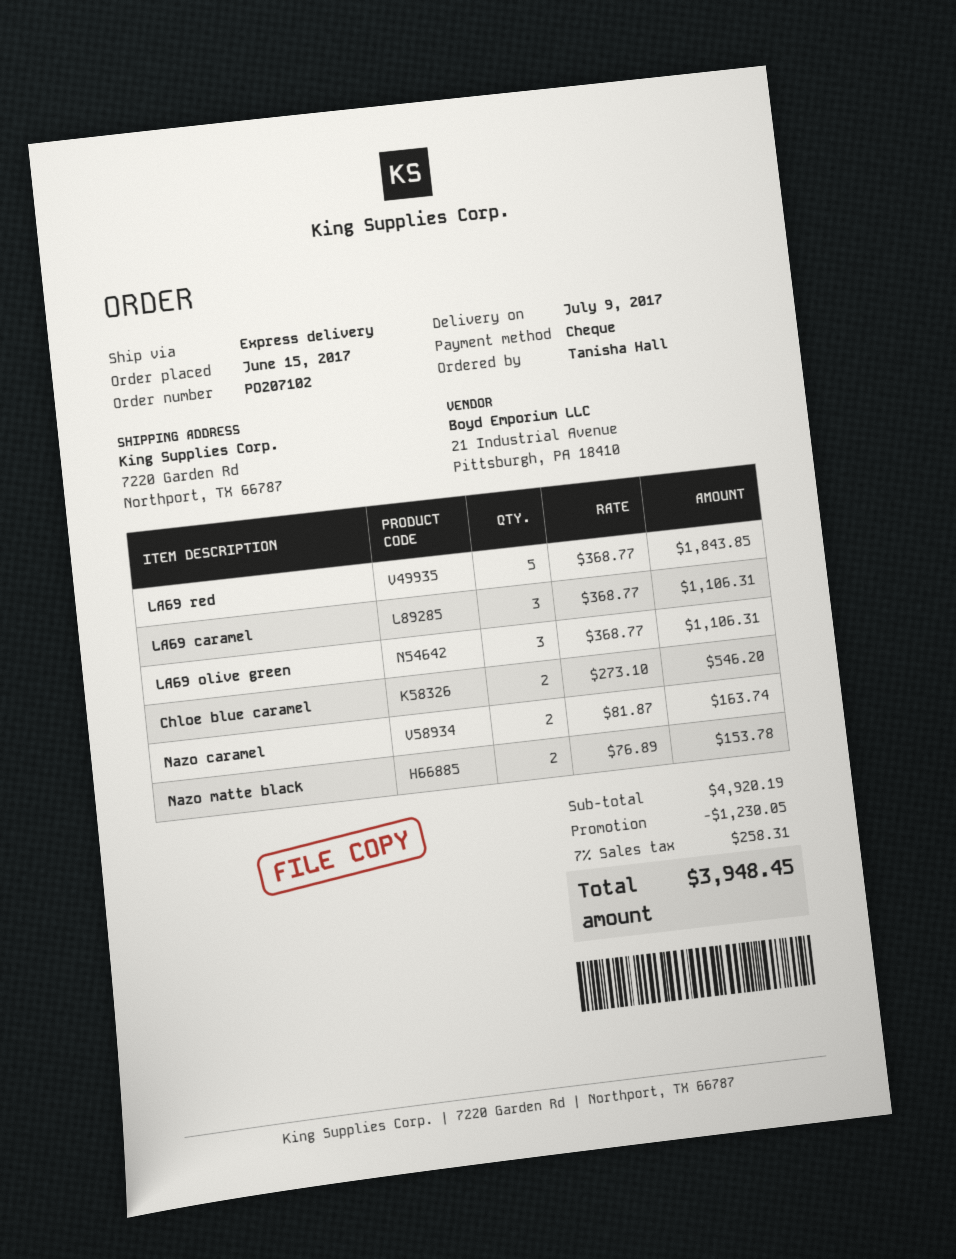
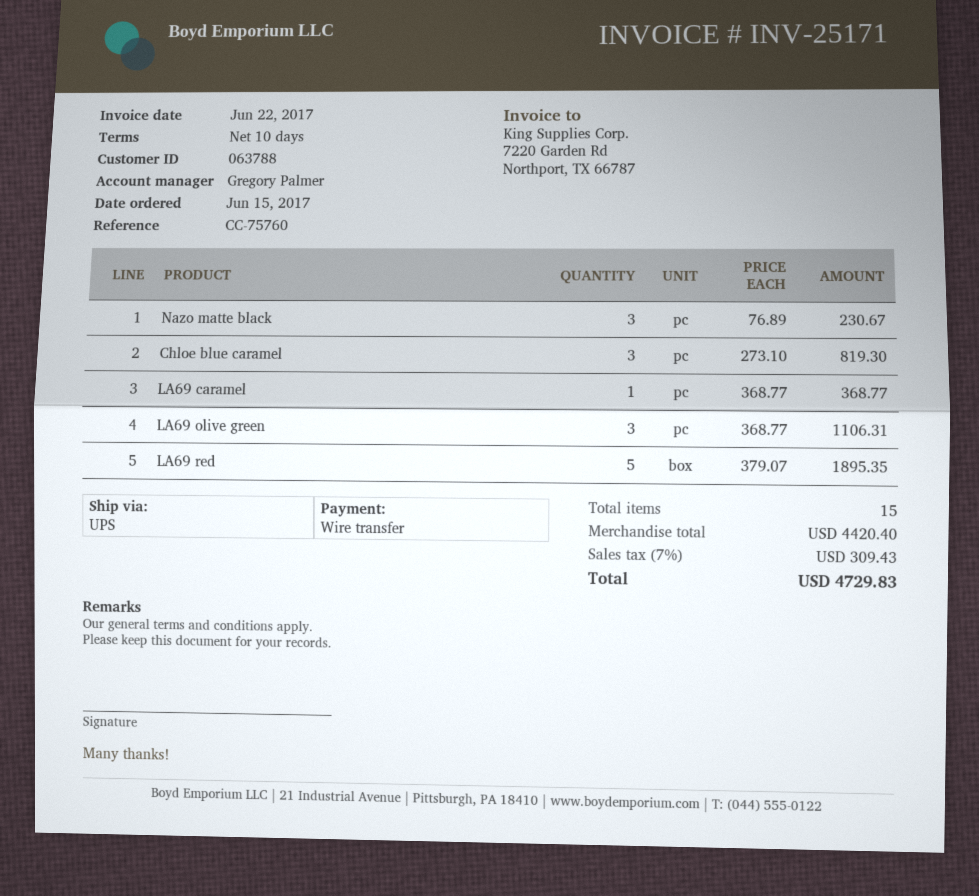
payment method: cheque -> bank transfer
shipping method: express -> UPS
LA69 red: 5 x 368.77 = 1843.85 -> 5 x 379.07 = 1895.35
LA69 caramel: 3 x 368.77 = 1106.31 -> 1 x 368.77 = 368.77
Chloe blue caramel: 2 x 273.10 = 546.20 -> 3 x 273.10 = 819.30
Nazo caramel: 2 x 81.87 = 163.74 -> none
Nazo matte black: 2 x 76.89 = 153.78 -> 3 x 76.89 = 230.67
subtotal: 4920.19 -> 4420.40
discount: 1230.05 -> none
tax: 7% = 258.31 -> 7% = 309.43
total: 3948.45 -> 4729.83

